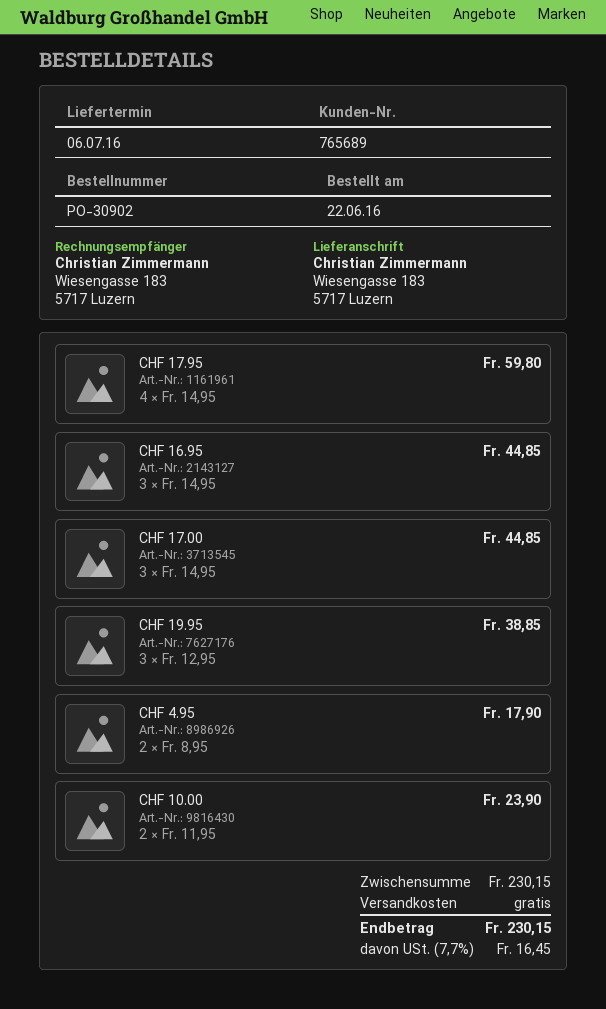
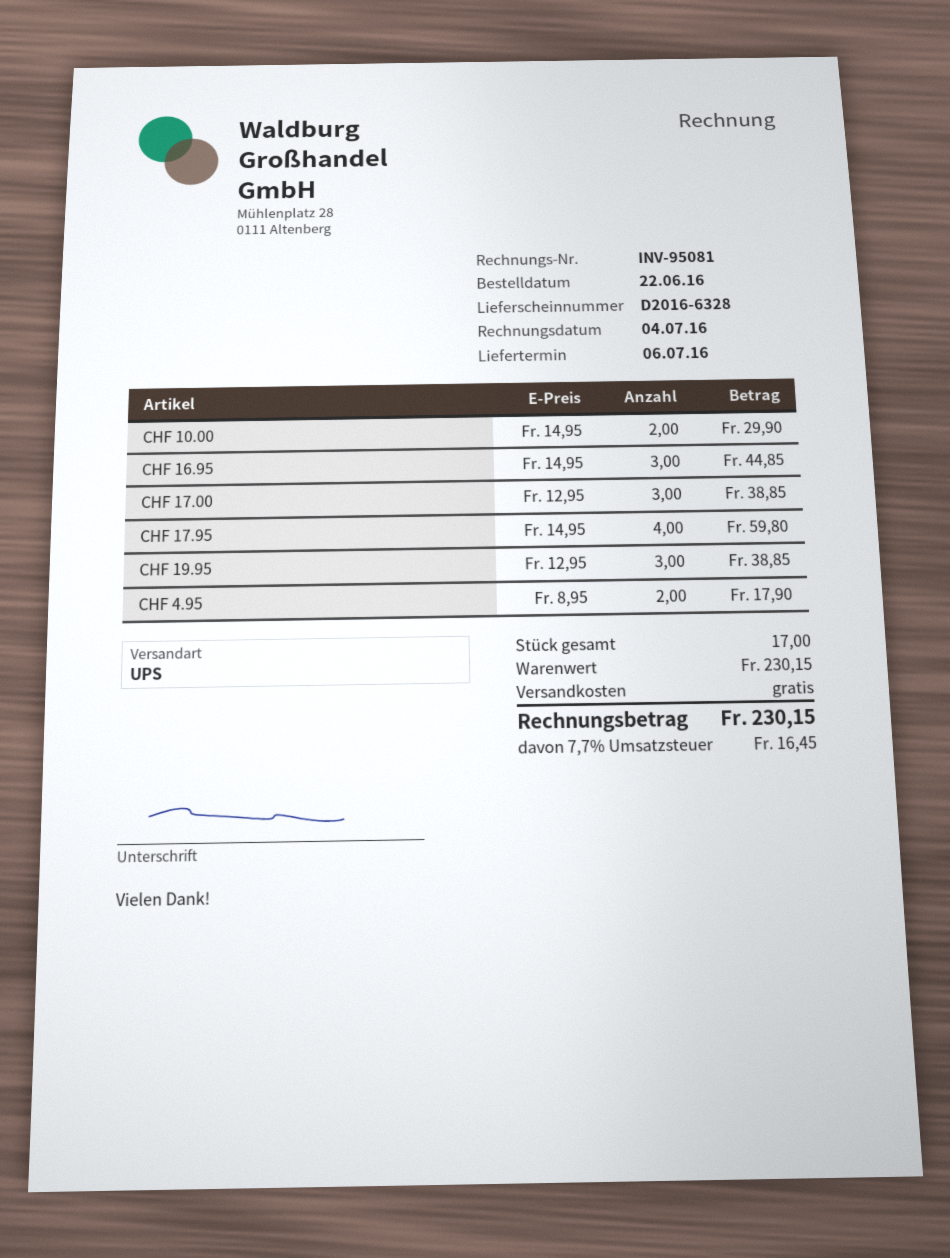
CHF 17.00: 3 x 14.95 = 44.85 -> 3 x 12.95 = 38.85
CHF 10.00: 2 x 11.95 = 23.90 -> 2 x 14.95 = 29.90

